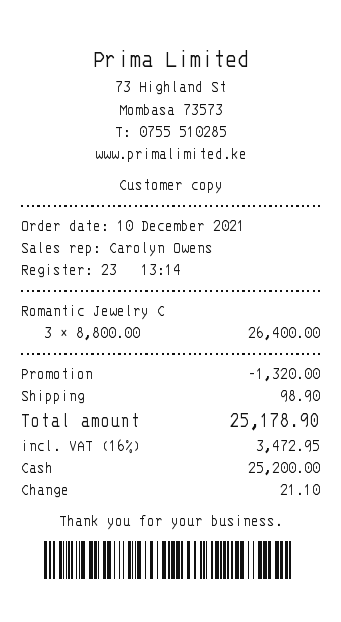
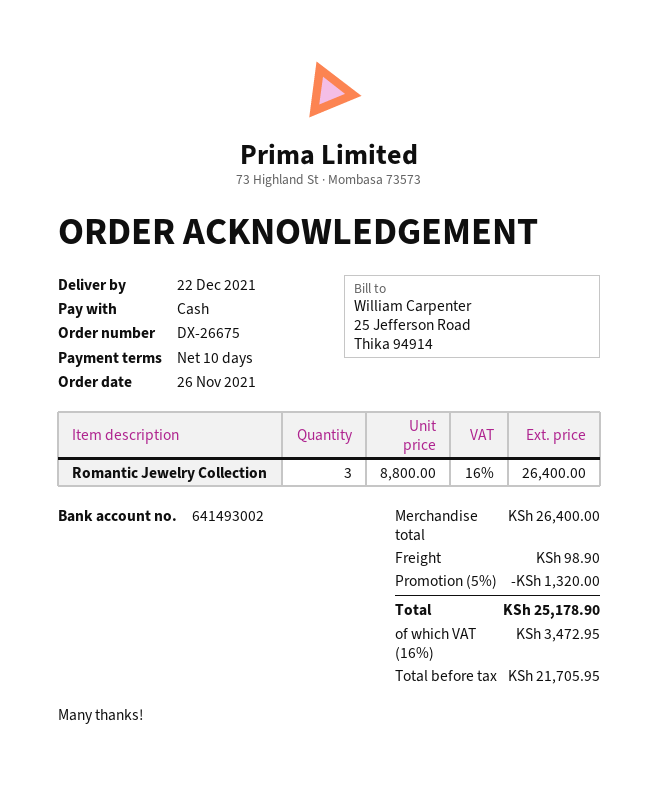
order date: 2021-12-10 -> 2021-11-26

